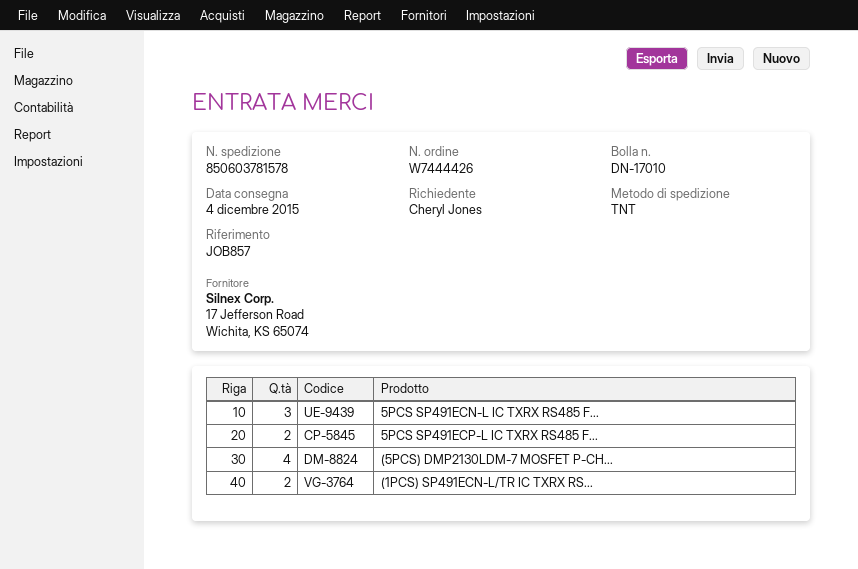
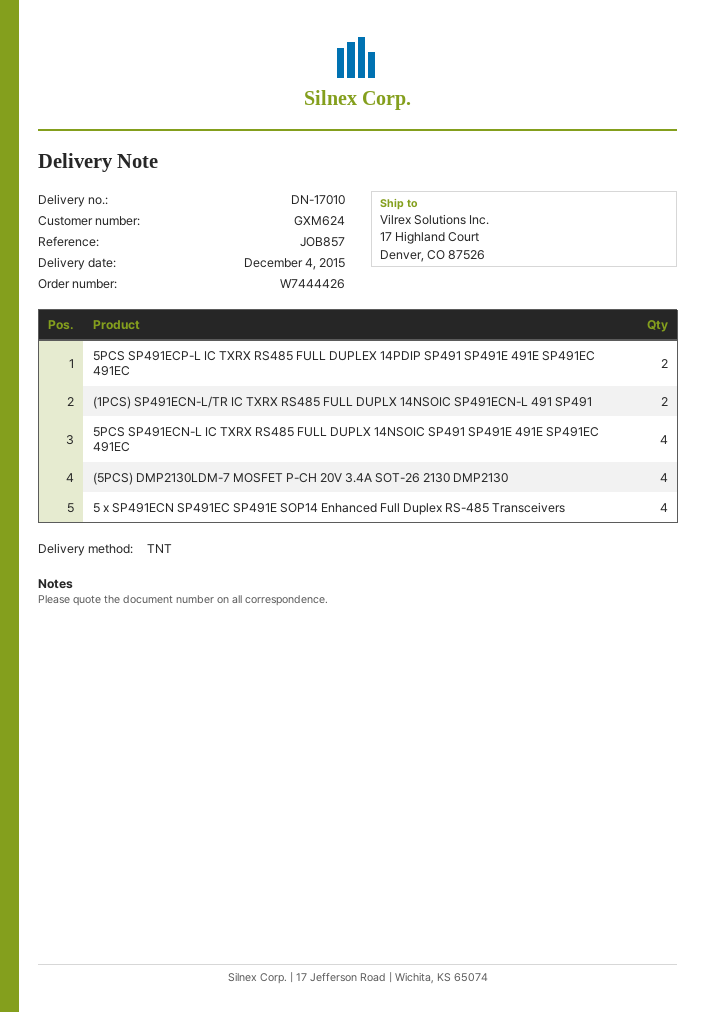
5PCS SP491ECN-L IC TXRX RS485 F...: 3 -> 4
5 x SP491ECN SP491EC SP491E SOP14 Enhanced Full Duplex RS-485 Transceivers: none -> 4

